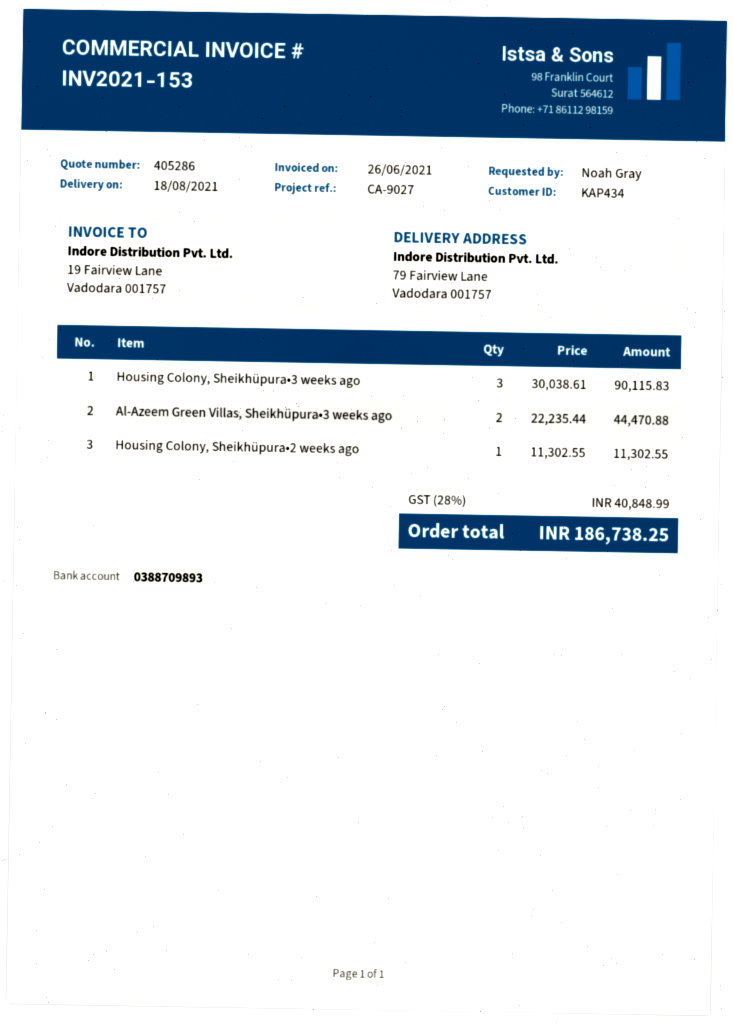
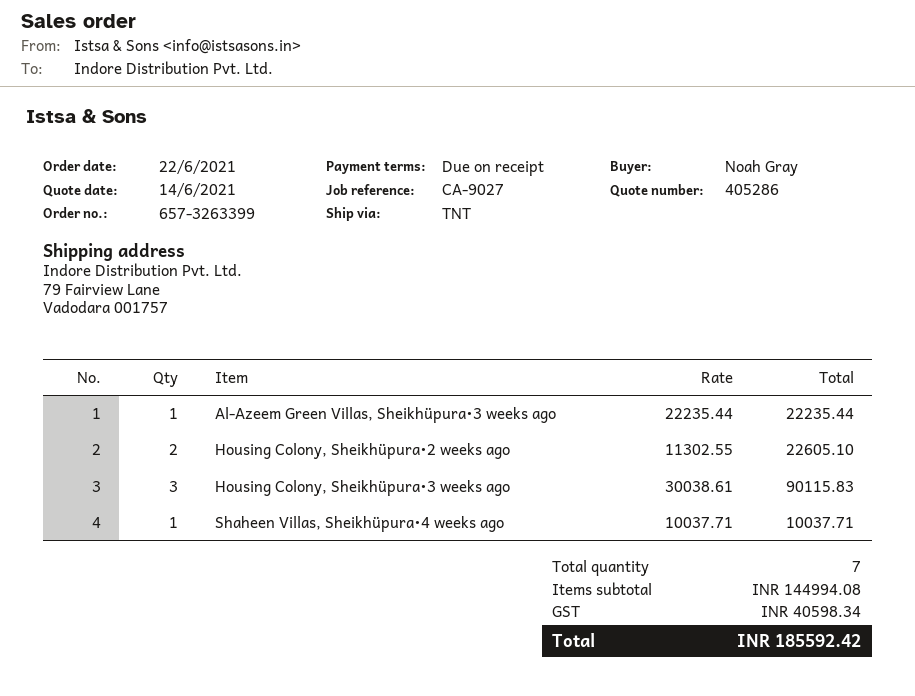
Al-Azeem Green Villas, Sheikhüpura•3 weeks ago: 2 x 22235.44 = 44470.88 -> 1 x 22235.44 = 22235.44
Housing Colony, Sheikhüpura•2 weeks ago: 1 x 11302.55 = 11302.55 -> 2 x 11302.55 = 22605.10
Shaheen Villas, Sheikhüpura•4 weeks ago: none -> 1 x 10037.71 = 10037.71
tax: 40848.99 -> 40598.34
total: 186738.25 -> 185592.42

